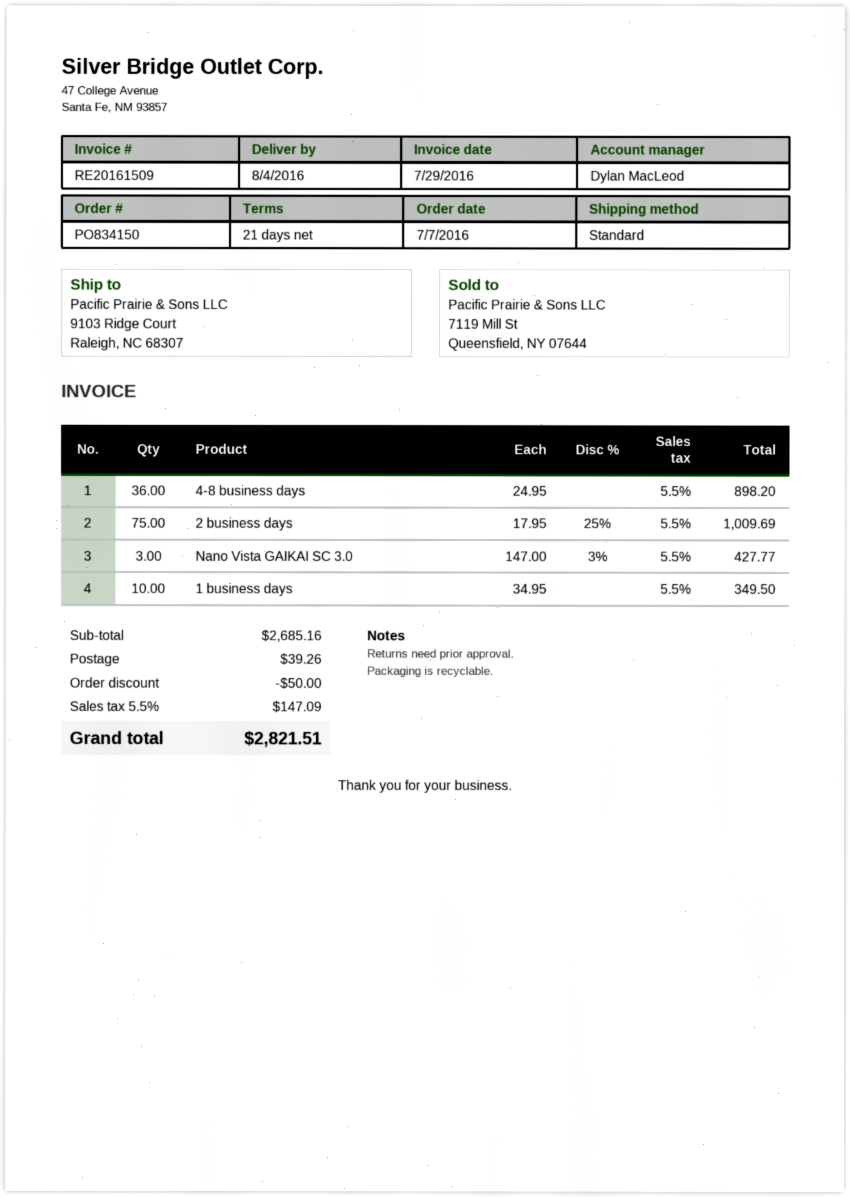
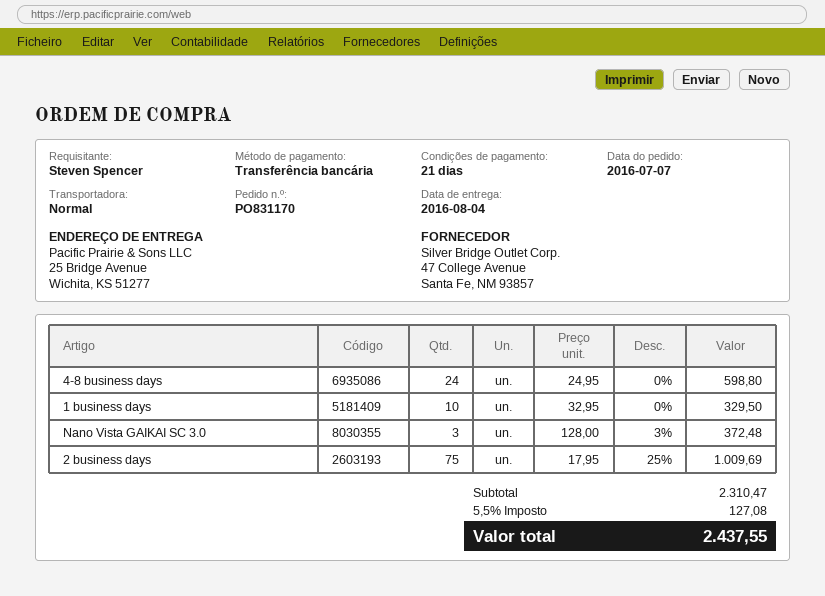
order number: PO834150 -> PO831170
ship to: 9103 Ridge Court, Raleigh, NC 68307 -> 25 Bridge Avenue, Wichita, KS 51277
4-8 business days: 36 x 24.95 = 898.20 -> 24 x 24.95 = 598.80
Nano Vista GAIKAI SC 3.0: 3 x 147.00 - 3% = 427.77 -> 3 x 128.00 - 3% = 372.48
1 business days: 10 x 34.95 = 349.50 -> 10 x 32.95 = 329.50
subtotal: 2685.16 -> 2310.47
discount: 50.00 -> none
shipping: 39.26 -> none
tax: 5.5% = 147.09 -> 5.5% = 127.08
total: 2821.51 -> 2437.55

